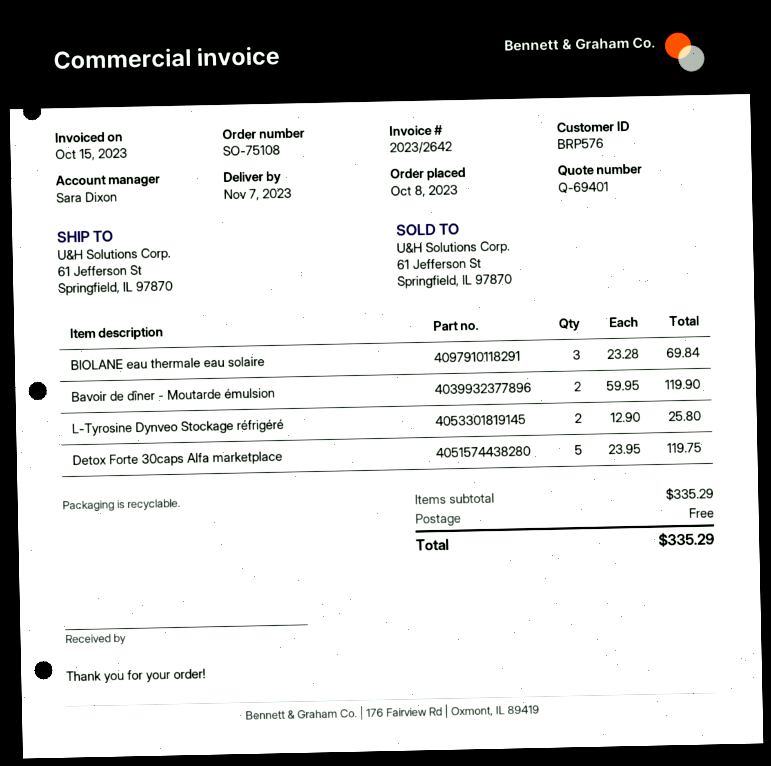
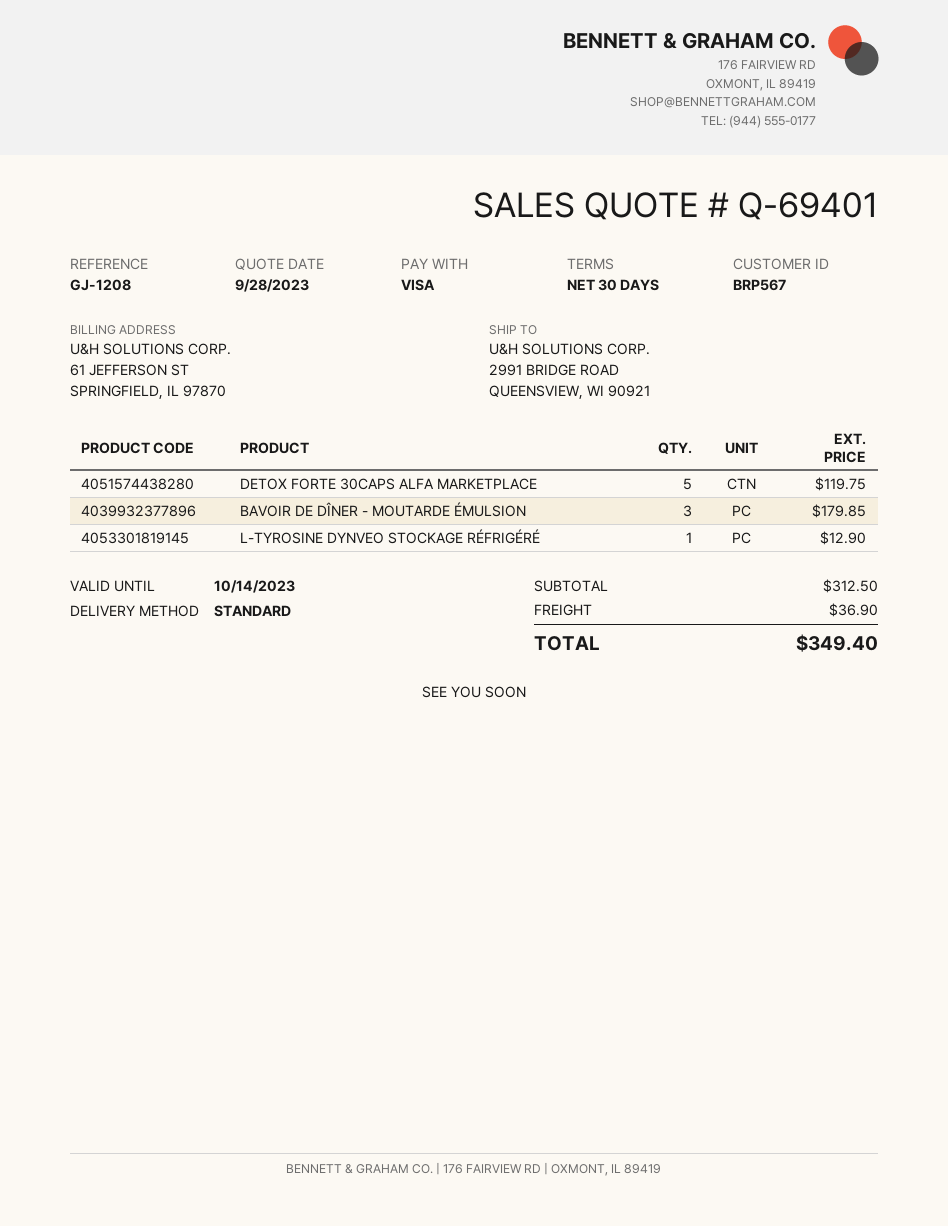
customer number: BRP576 -> BRP567
ship to: 61 Jefferson St, Springfield, IL 97870 -> 2991 BRIDGE ROAD, QUEENSVIEW, WI 90921
BIOLANE eau thermale eau solaire: 3 for 69.84 -> none
Bavoir de dîner - Moutarde émulsion: 2 for 119.90 -> 3 for 179.85
L-Tyrosine Dynveo Stockage réfrigéré: 2 for 25.80 -> 1 for 12.90
subtotal: 335.29 -> 312.50
shipping: 0.00 -> 36.90
total: 335.29 -> 349.40

